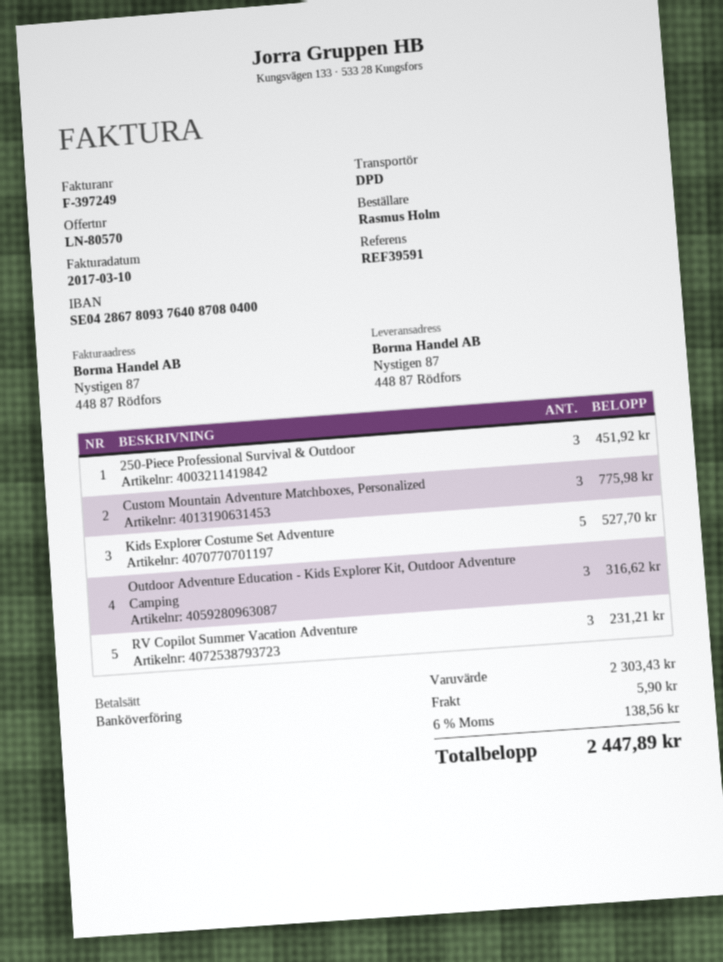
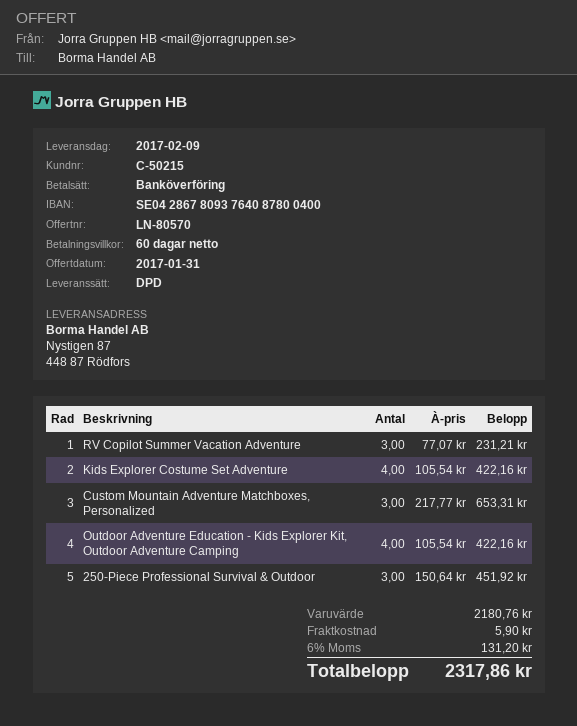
bank account: SE0428678093764087080400 -> SE0428678093764087800400
Custom Mountain Adventure Matchboxes, Personalized: 3 for 775.98 -> 3 for 653.31
Kids Explorer Costume Set Adventure: 5 for 527.70 -> 4 for 422.16
Outdoor Adventure Education - Kids Explorer Kit, Outdoor Adventure Camping: 3 for 316.62 -> 4 for 422.16
subtotal: 2303.43 -> 2180.76
tax: 6% = 138.56 -> 6% = 131.20
total: 2447.89 -> 2317.86

